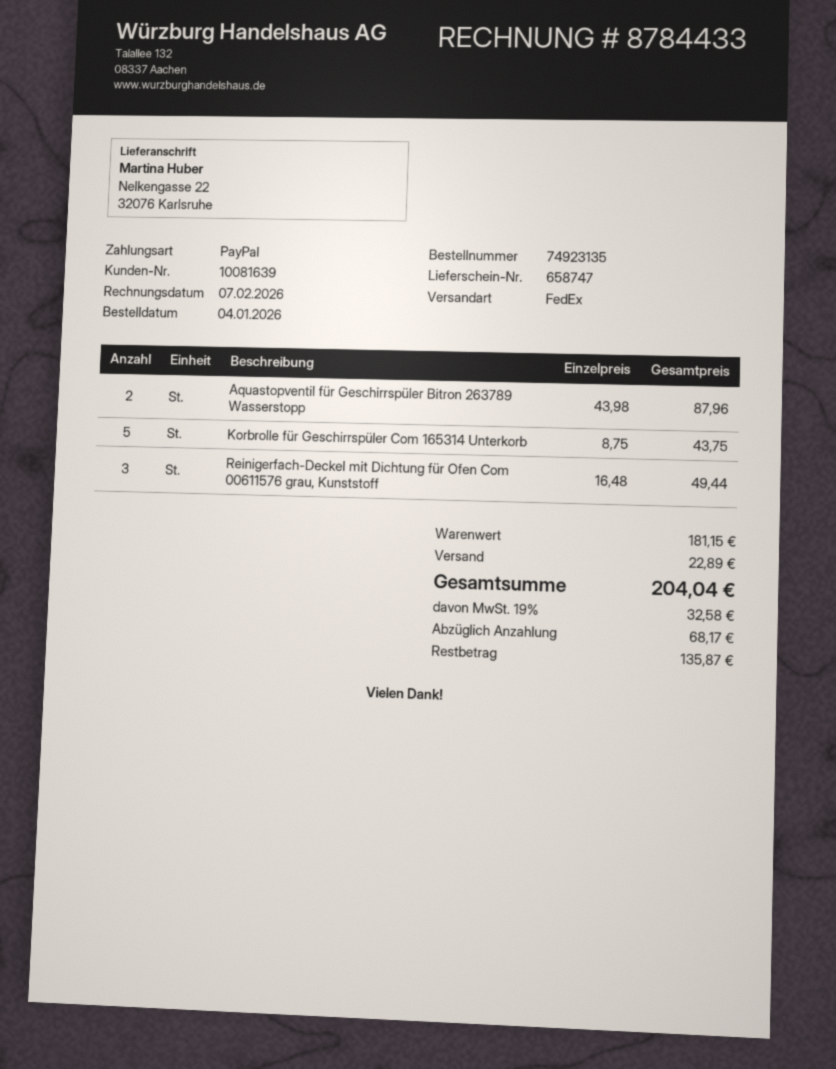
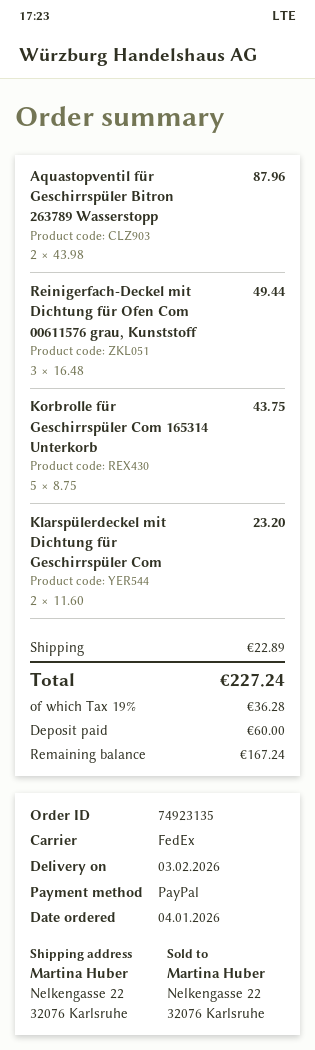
Klarspülerdeckel mit Dichtung für Geschirrspüler Com: none -> 2 x 11.60 = 23.20
tax: 19% = 32.58 -> 19% = 36.28
total: 204.04 -> 227.24
deposit: 68.17 -> 60.00
balance: 135.87 -> 167.24

